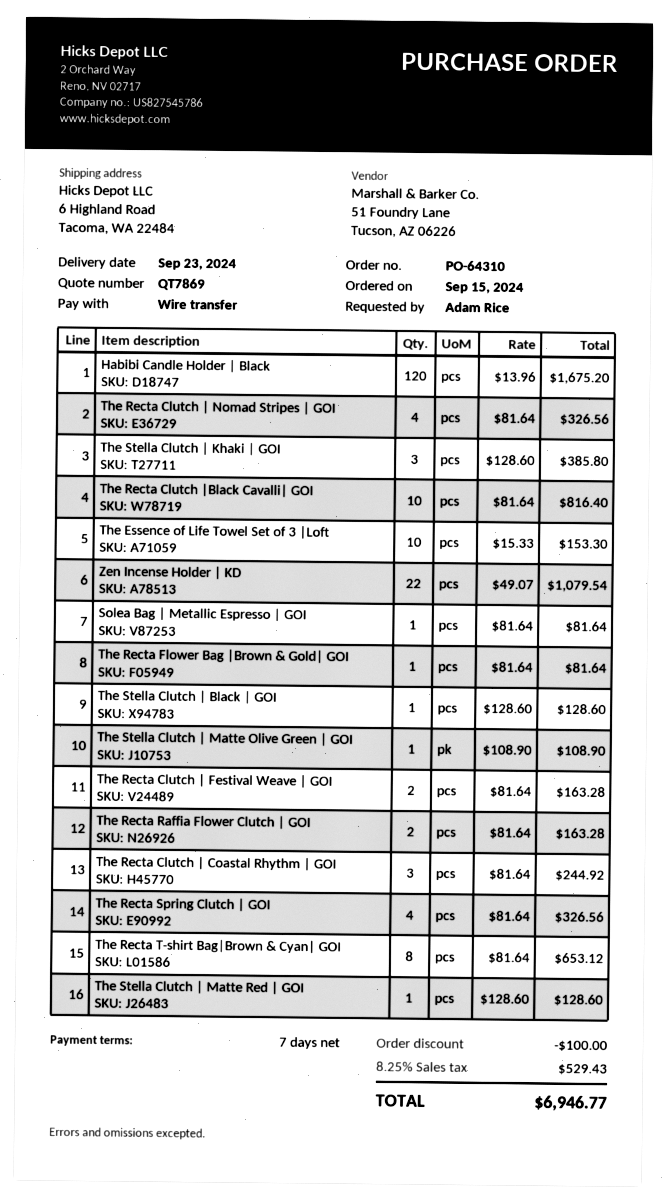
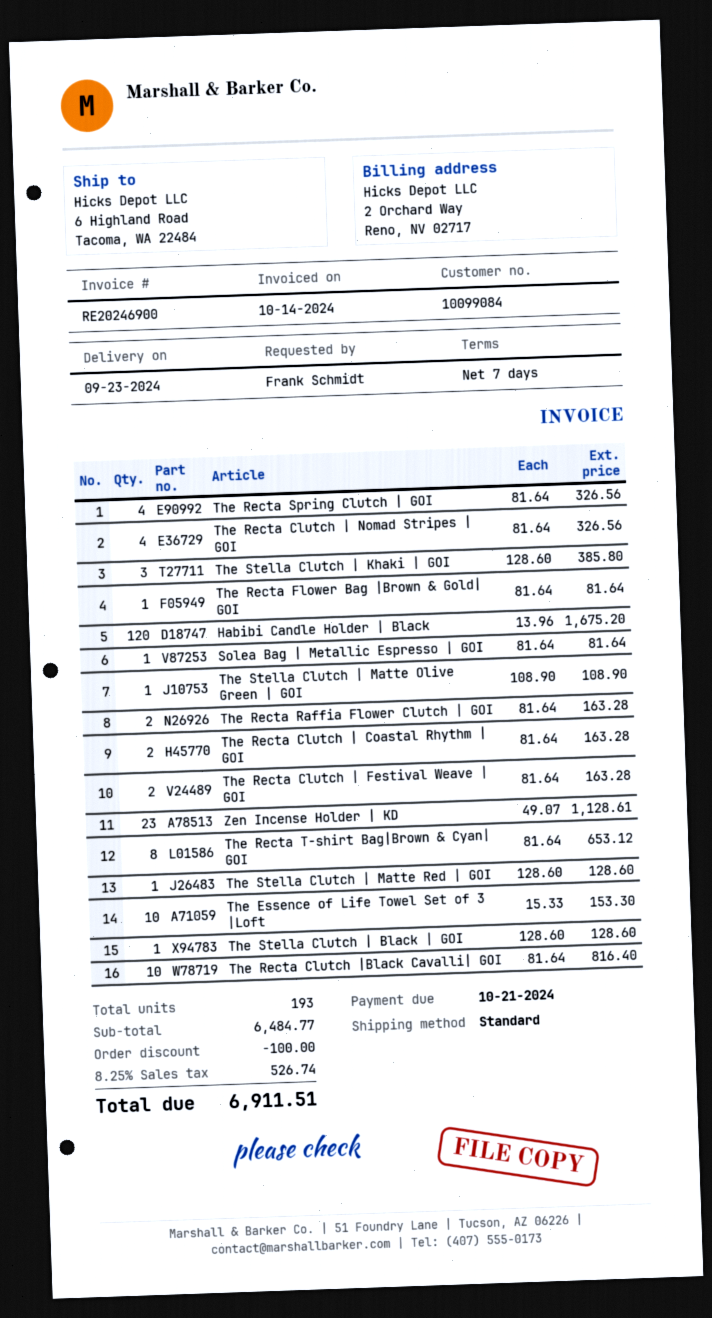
ordered by: Adam Rice -> Frank Schmidt
Zen Incense Holder | KD: 22 x 49.07 = 1079.54 -> 23 x 49.07 = 1128.61
The Recta Clutch | Coastal Rhythm | GOI: 3 x 81.64 = 244.92 -> 2 x 81.64 = 163.28
tax: 8.25% = 529.43 -> 8.25% = 526.74
total: 6946.77 -> 6911.51

